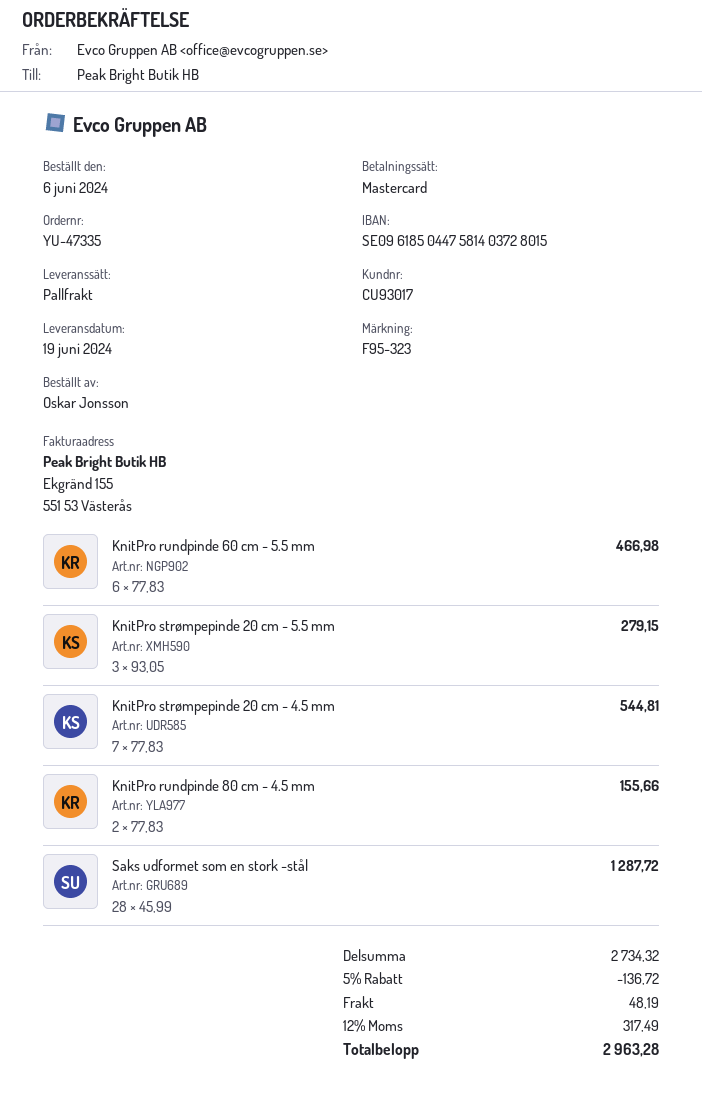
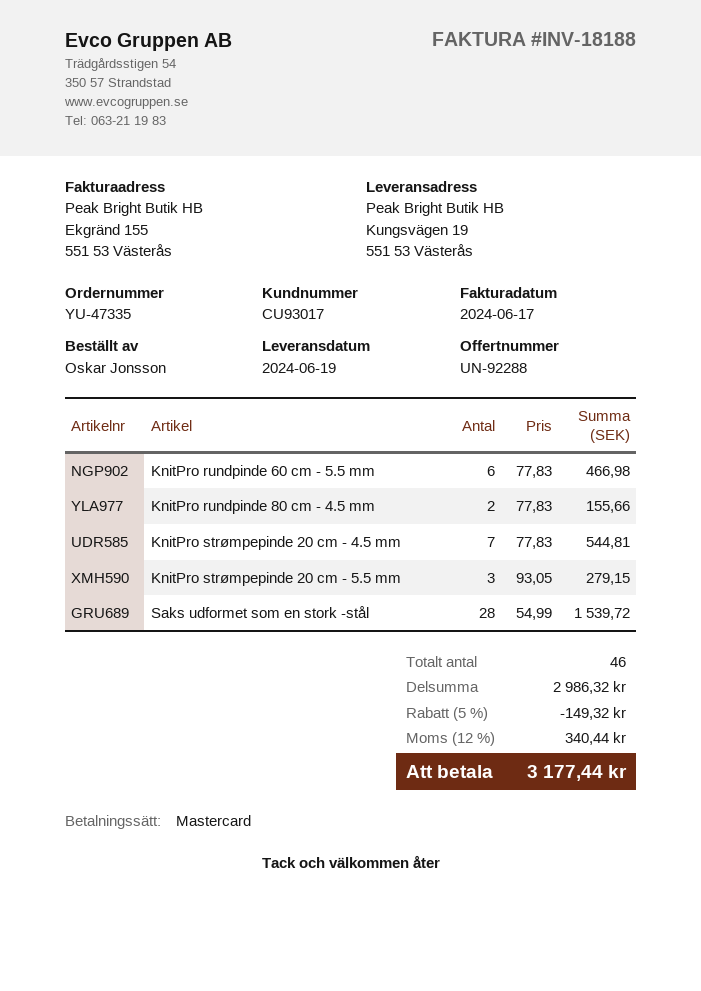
Saks udformet som en stork -stål: 28 x 45.99 = 1287.72 -> 28 x 54.99 = 1539.72
subtotal: 2734.32 -> 2986.32
discount: 5% = 136.72 -> 5% = 149.32
shipping: 48.19 -> none
tax: 12% = 317.49 -> 12% = 340.44
total: 2963.28 -> 3177.44

